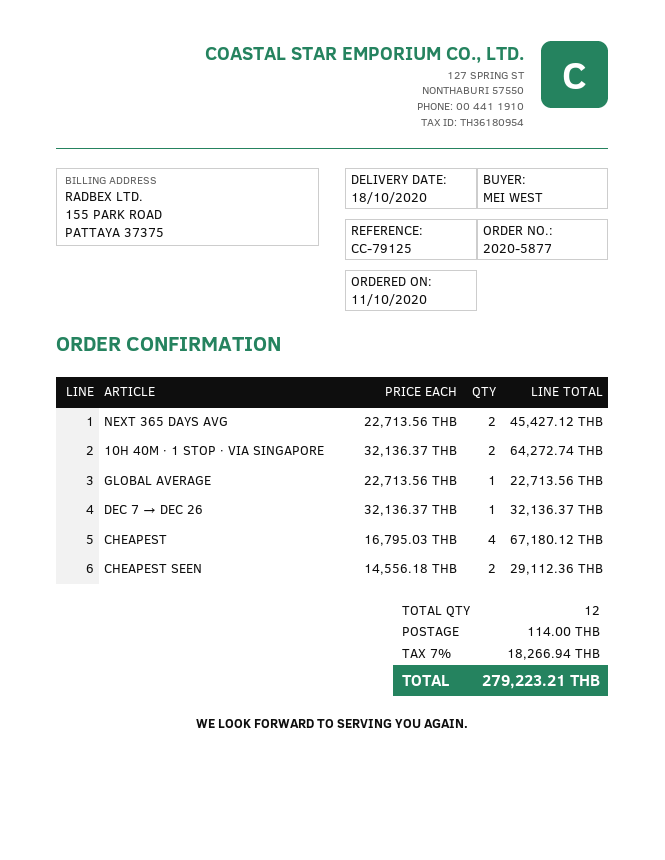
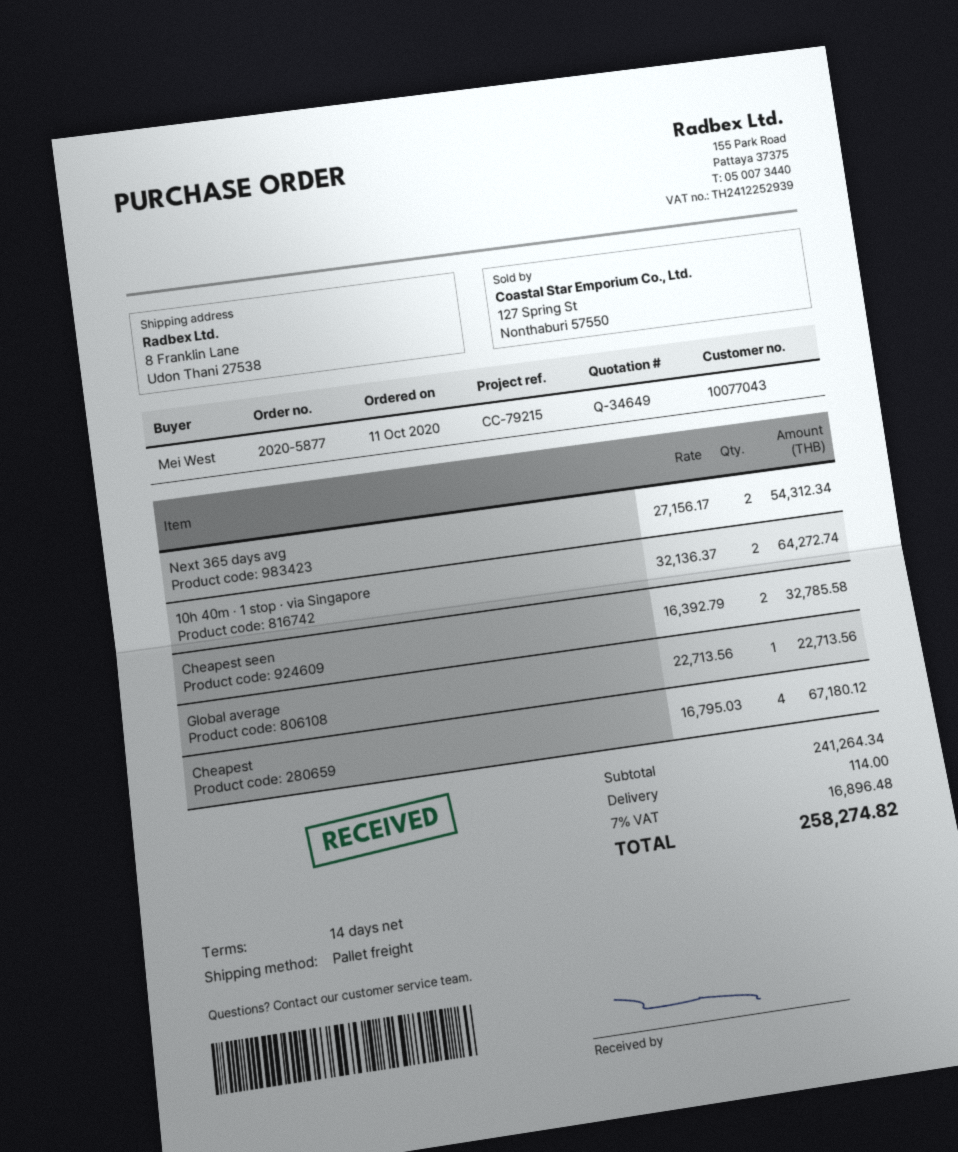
reference: CC-79125 -> CC-79215
NEXT 365 DAYS AVG: 2 x 22713.56 = 45427.12 -> 2 x 27156.17 = 54312.34
DEC 7 → DEC 26: 1 x 32136.37 = 32136.37 -> none
CHEAPEST SEEN: 2 x 14556.18 = 29112.36 -> 2 x 16392.79 = 32785.58
tax: 7% = 18266.94 -> 7% = 16896.48
total: 279223.21 -> 258274.82

